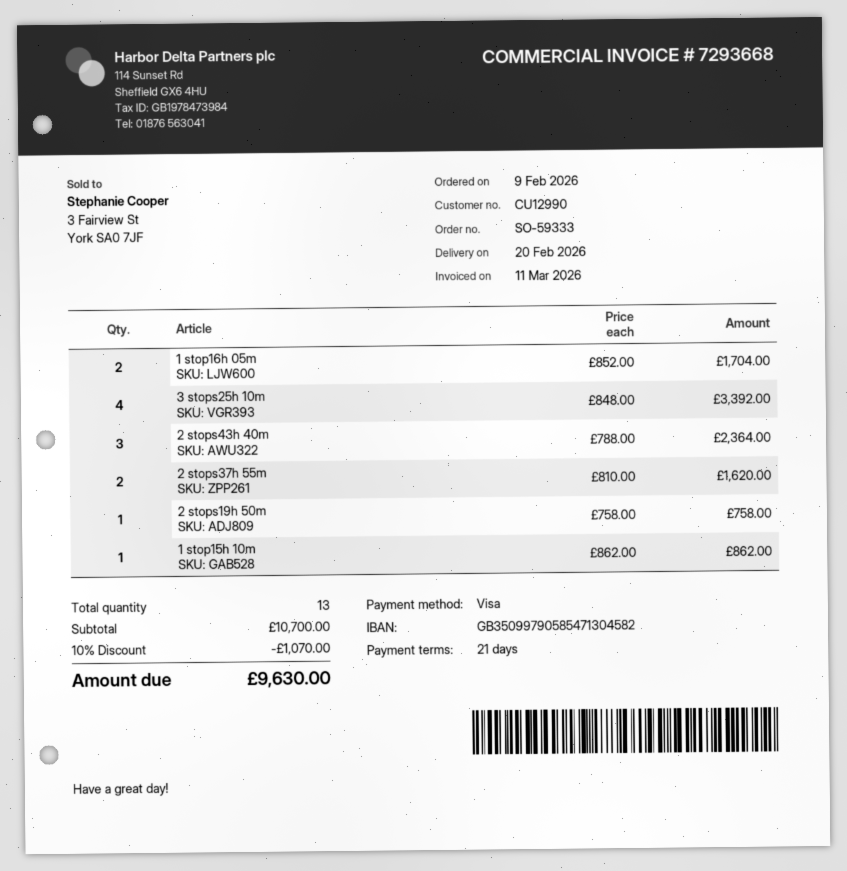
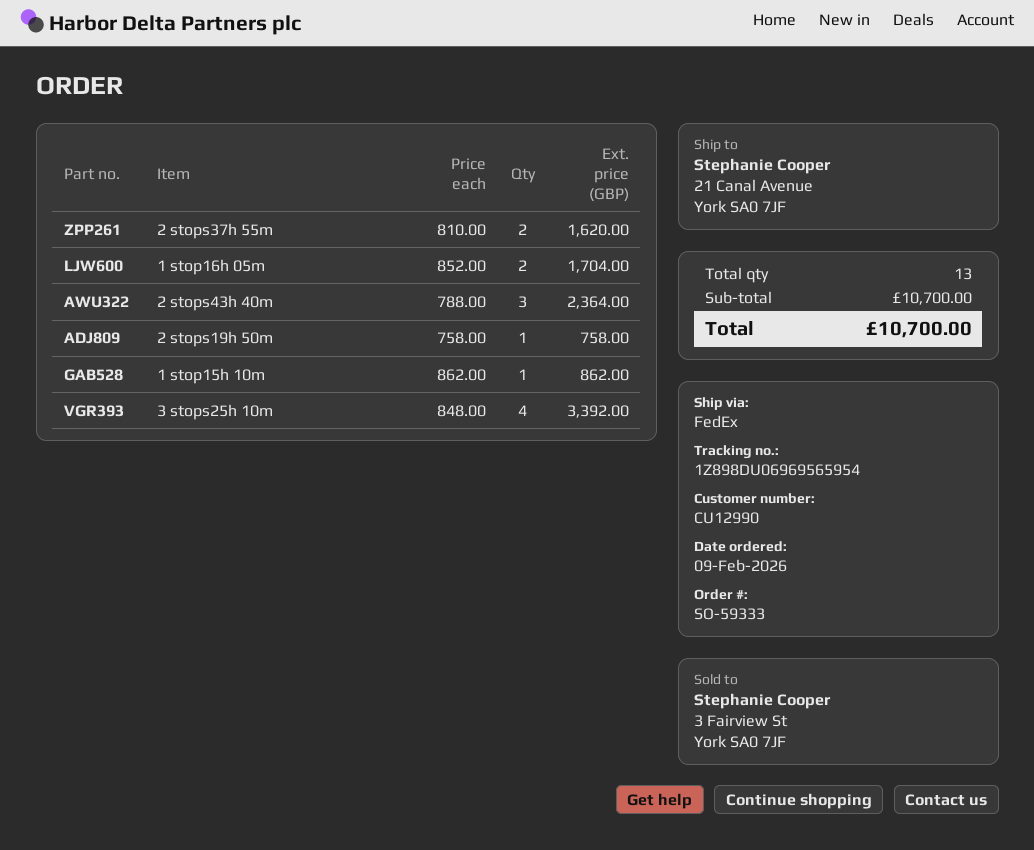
discount: 10% = 1070.00 -> none
total: 9630.00 -> 10700.00

